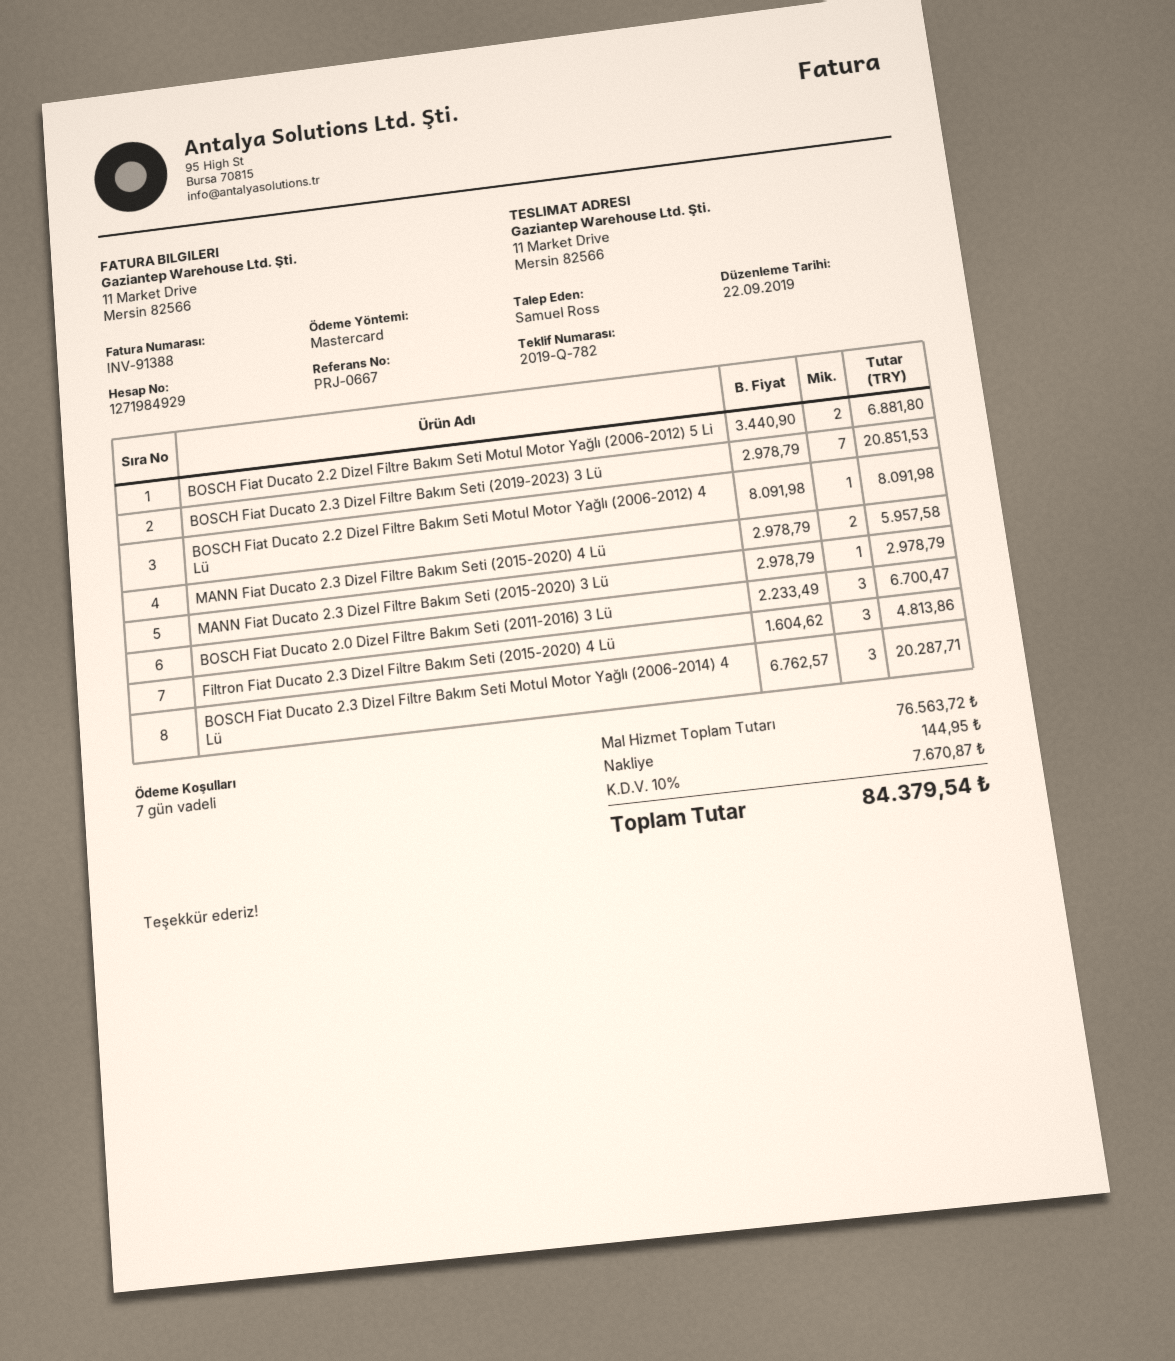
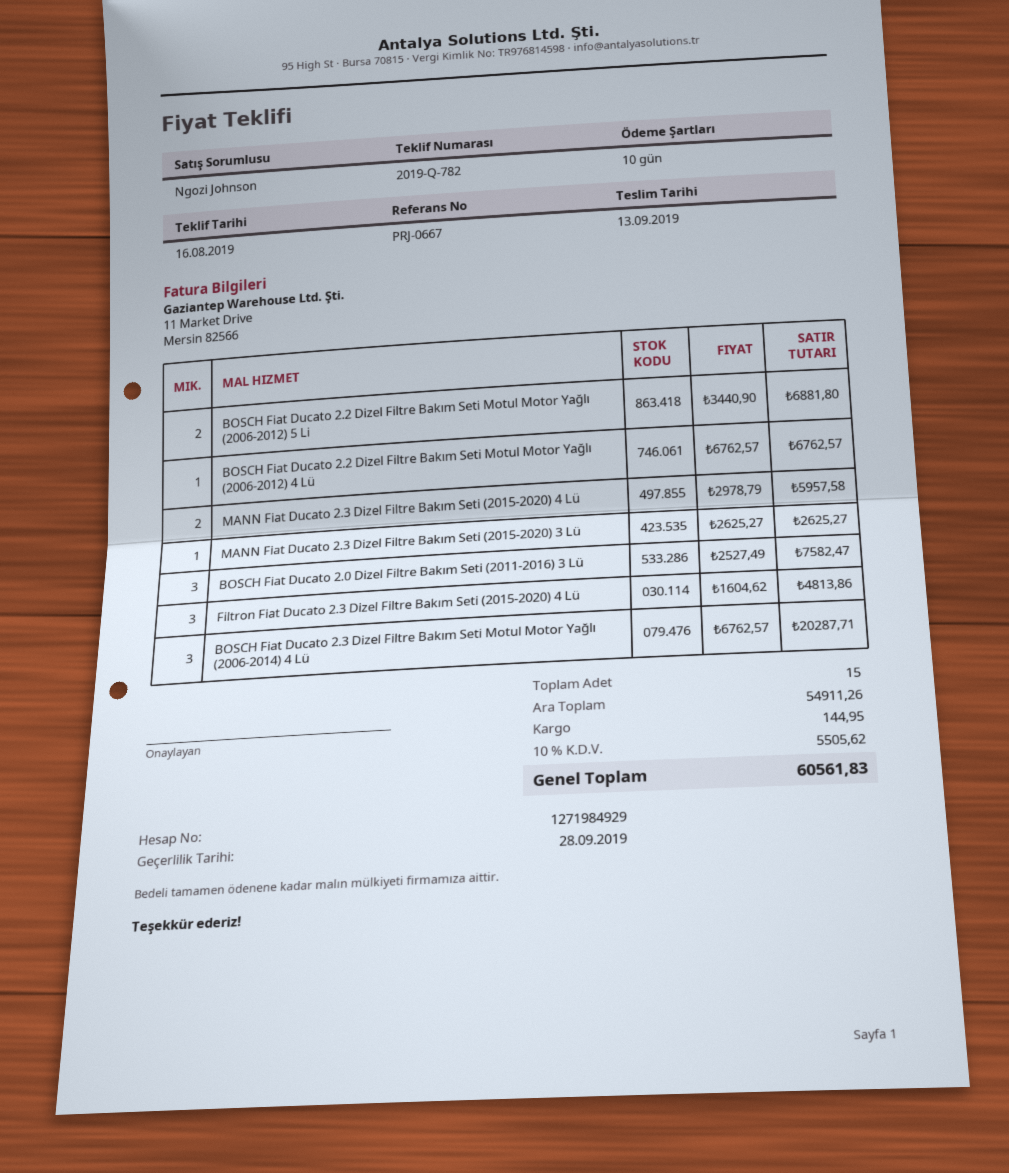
payment terms: 7 days -> 10 days
BOSCH Fiat Ducato 2.3 Dizel Filtre Bakım Seti (2019-2023) 3 Lü: 7 x 2978.79 = 20851.53 -> none
BOSCH Fiat Ducato 2.2 Dizel Filtre Bakım Seti Motul Motor Yağlı (2006-2012) 4 Lü: 1 x 8091.98 = 8091.98 -> 1 x 6762.57 = 6762.57
MANN Fiat Ducato 2.3 Dizel Filtre Bakım Seti (2015-2020) 3 Lü: 1 x 2978.79 = 2978.79 -> 1 x 2625.27 = 2625.27
BOSCH Fiat Ducato 2.0 Dizel Filtre Bakım Seti (2011-2016) 3 Lü: 3 x 2233.49 = 6700.47 -> 3 x 2527.49 = 7582.47
subtotal: 76563.72 -> 54911.26
tax: 10% = 7670.87 -> 10% = 5505.62
total: 84379.54 -> 60561.83

